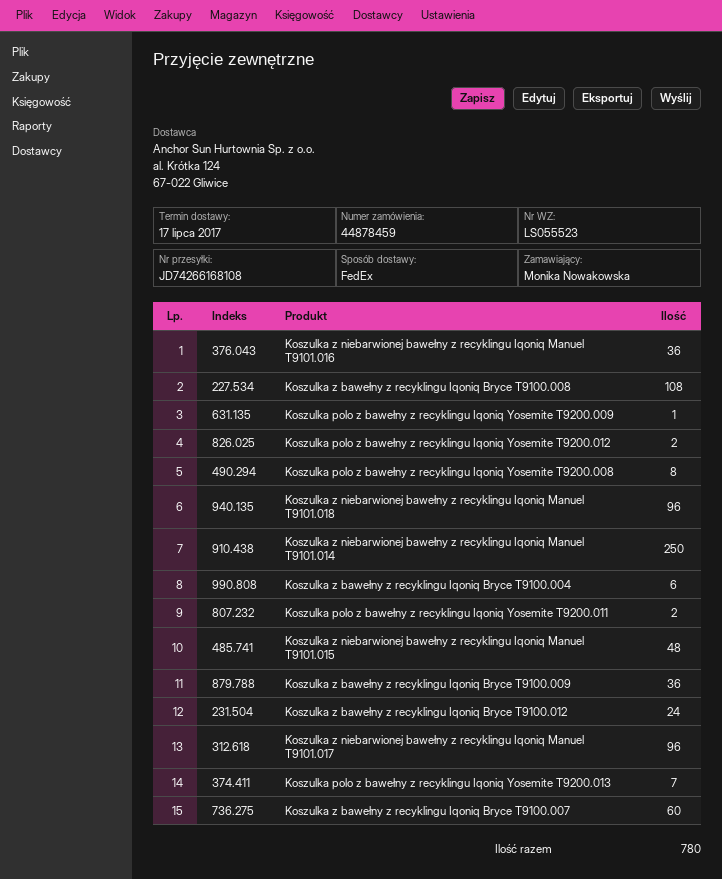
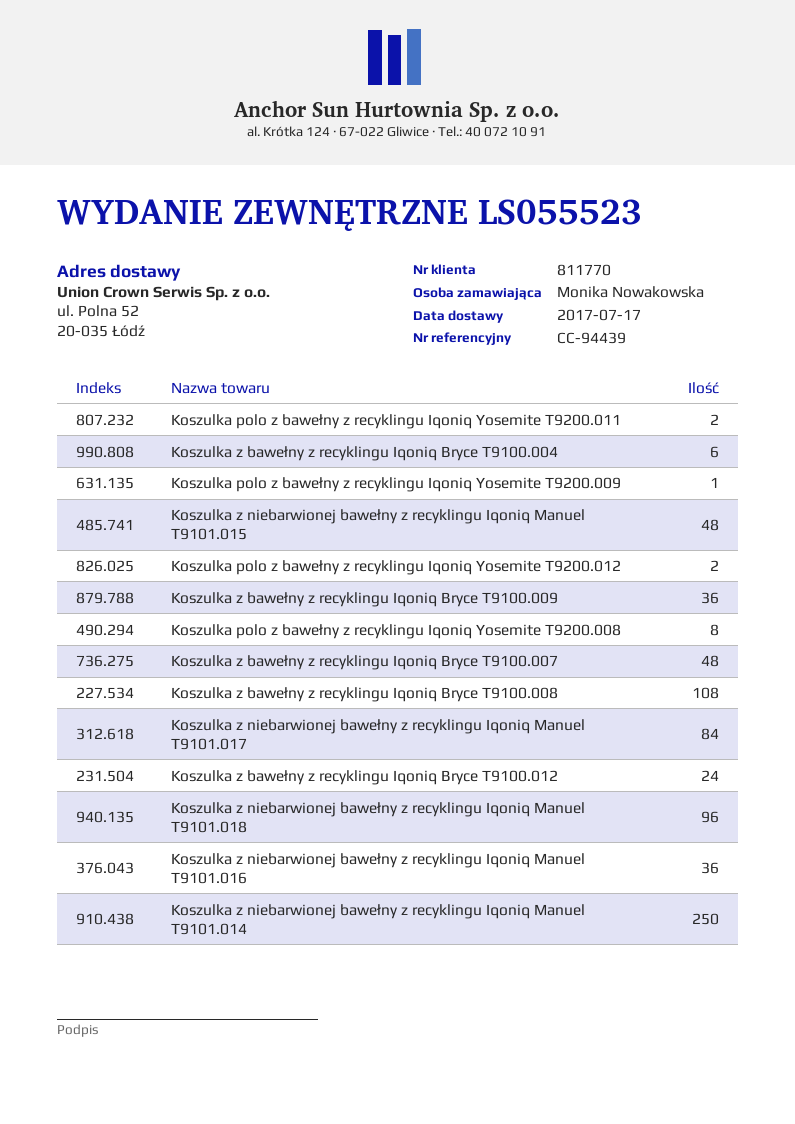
Koszulka z niebarwionej bawełny z recyklingu Iqoniq Manuel T9101.017: 96 -> 84
Koszulka polo z bawełny z recyklingu Iqoniq Yosemite T9200.013: 7 -> none
Koszulka z bawełny z recyklingu Iqoniq Bryce T9100.007: 60 -> 48

